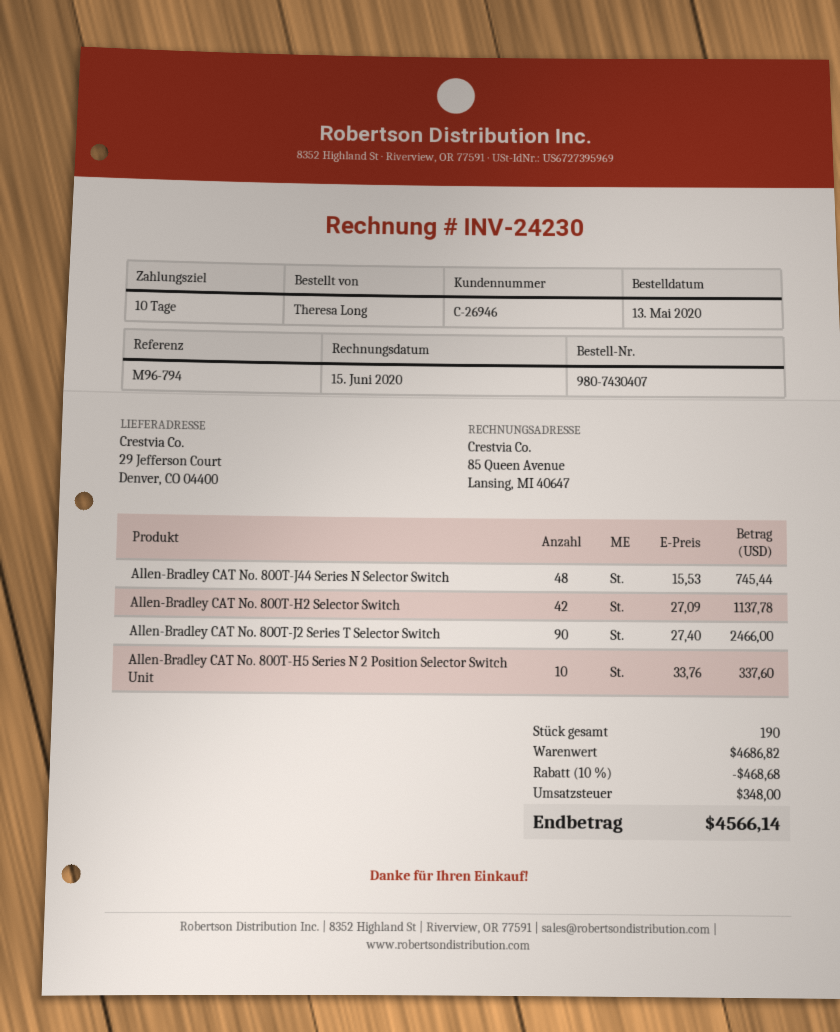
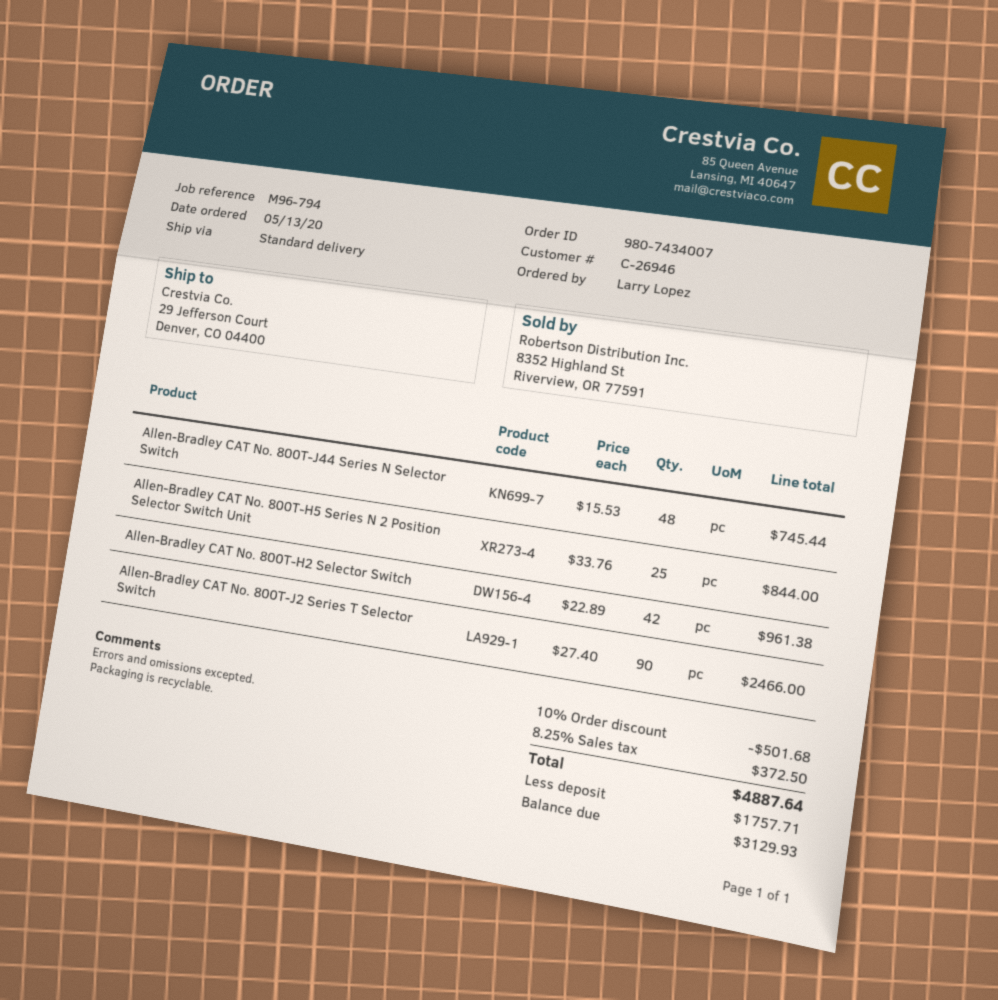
order number: 980-7430407 -> 980-7434007
ordered by: Theresa Long -> Larry Lopez
Allen-Bradley CAT No. 800T-H2 Selector Switch: 42 x 27.09 = 1137.78 -> 42 x 22.89 = 961.38
Allen-Bradley CAT No. 800T-H5 Series N 2 Position Selector Switch Unit: 10 x 33.76 = 337.60 -> 25 x 33.76 = 844.00
discount: 10% = 468.68 -> 10% = 501.68
tax: 348.00 -> 372.50
total: 4566.14 -> 4887.64

